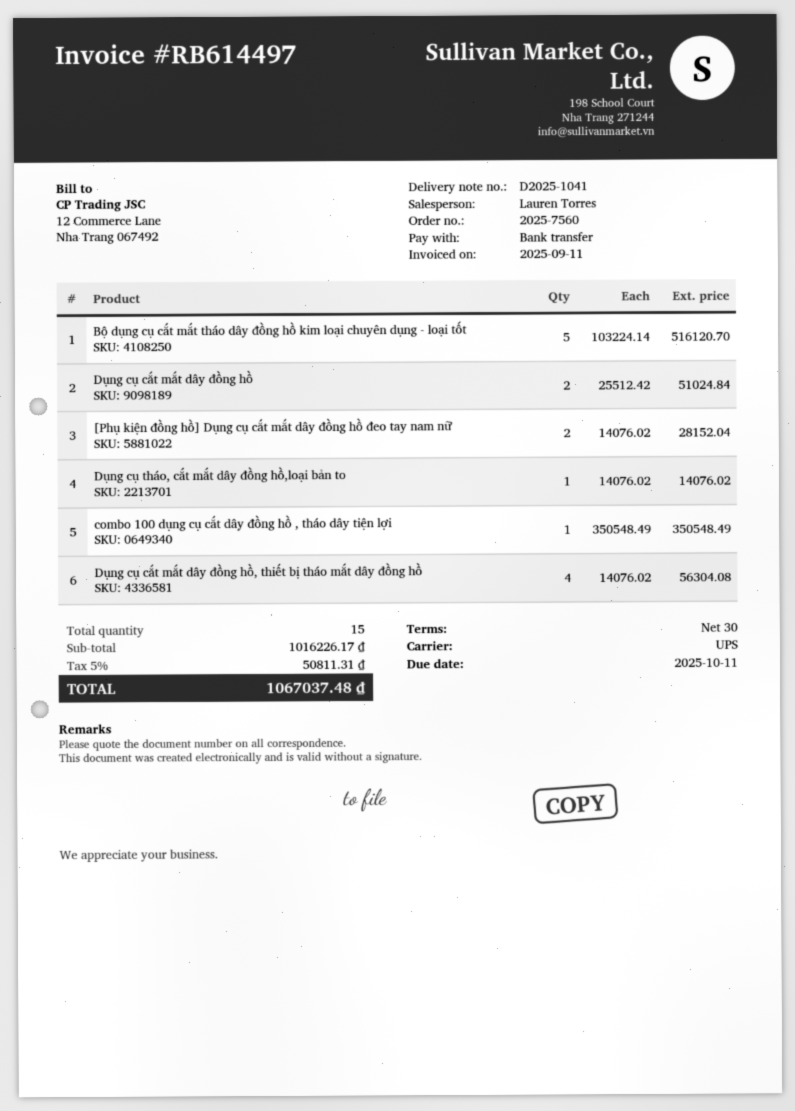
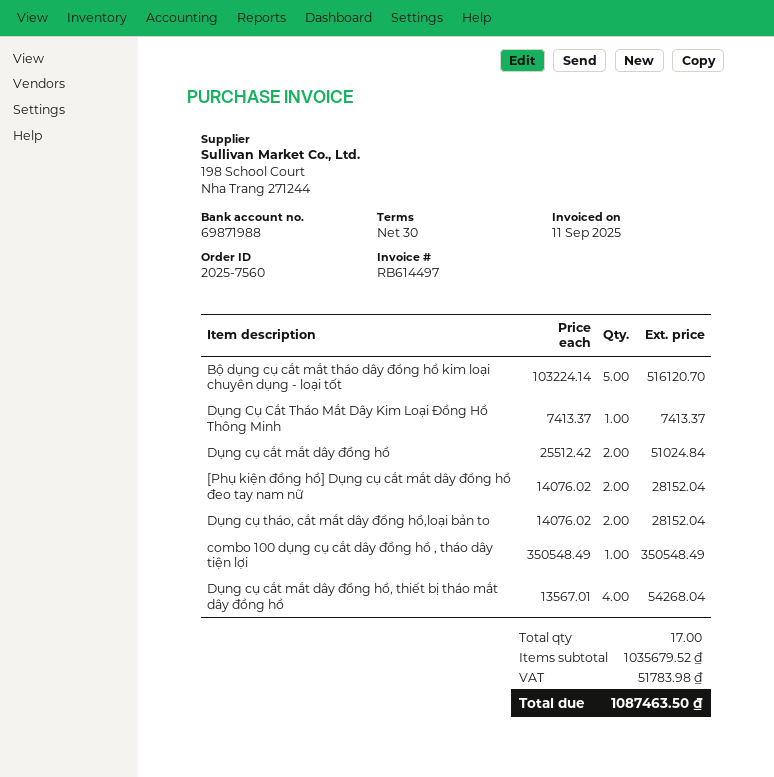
Dụng cụ tháo, cắt mắt dây đồng hồ,loại bản to: 1 x 14076.02 = 14076.02 -> 2 x 14076.02 = 28152.04
Dụng cụ cắt mắt dây đồng hồ, thiết bị tháo mắt dây đồng hồ: 4 x 14076.02 = 56304.08 -> 4 x 13567.01 = 54268.04
Dụng Cụ Cắt Tháo Mắt Dây Kim Loại Đồng Hồ Thông Minh: none -> 1 x 7413.37 = 7413.37
total quantity: 15 -> 17
subtotal: 1016226.17 -> 1035679.52
tax: 50811.31 -> 51783.98
total: 1067037.48 -> 1087463.50

